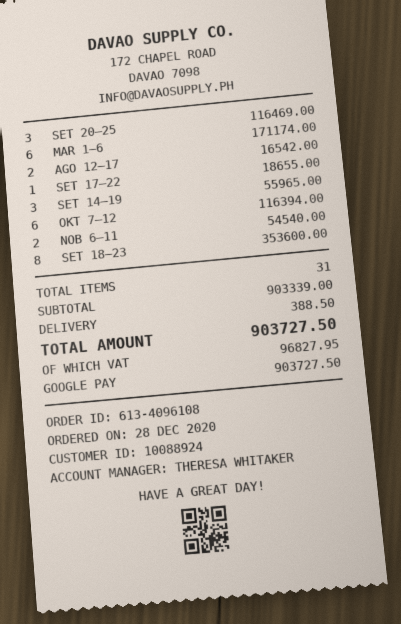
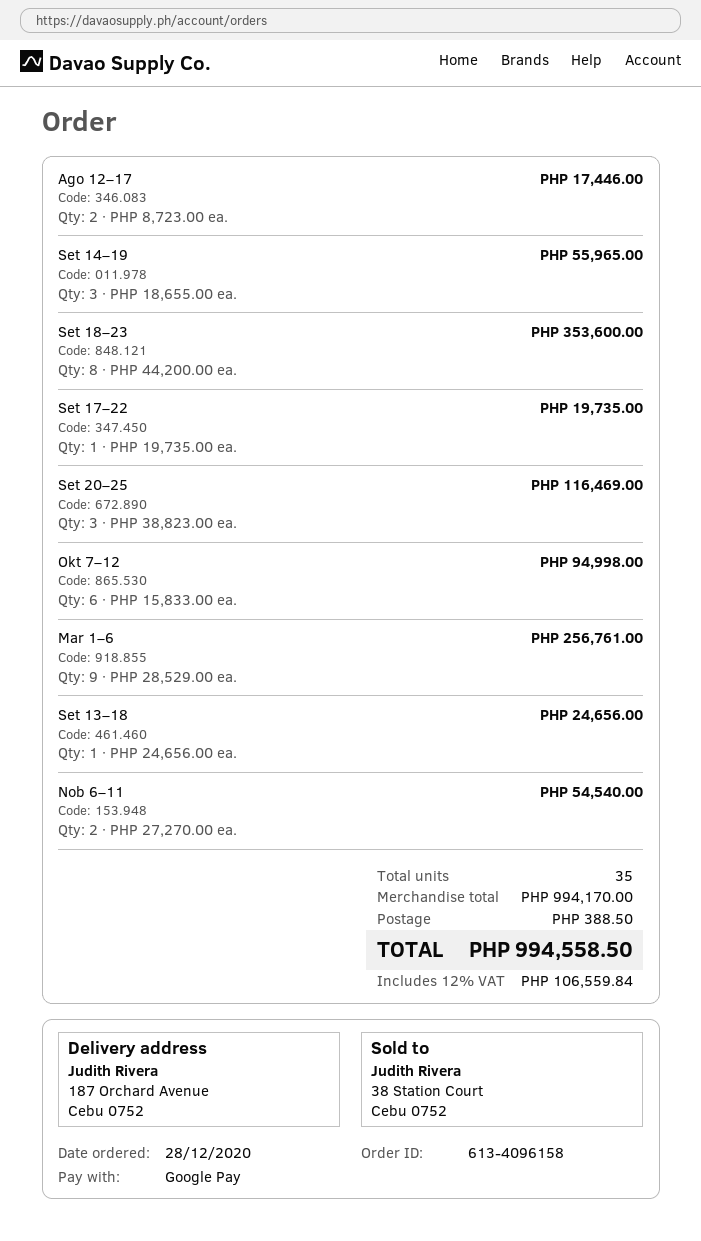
order number: 613-4096108 -> 613-4096158
MAR 1–6: 6 for 171174.00 -> 9 for 256761.00
AGO 12–17: 2 for 16542.00 -> 2 for 17446.00
SET 17–22: 1 for 18655.00 -> 1 for 19735.00
OKT 7–12: 6 for 116394.00 -> 6 for 94998.00
Set 13–18: none -> 1 for 24656.00
total quantity: 31 -> 35
subtotal: 903339.00 -> 994170.00
tax: 96827.95 -> 106559.84
total: 903727.50 -> 994558.50

